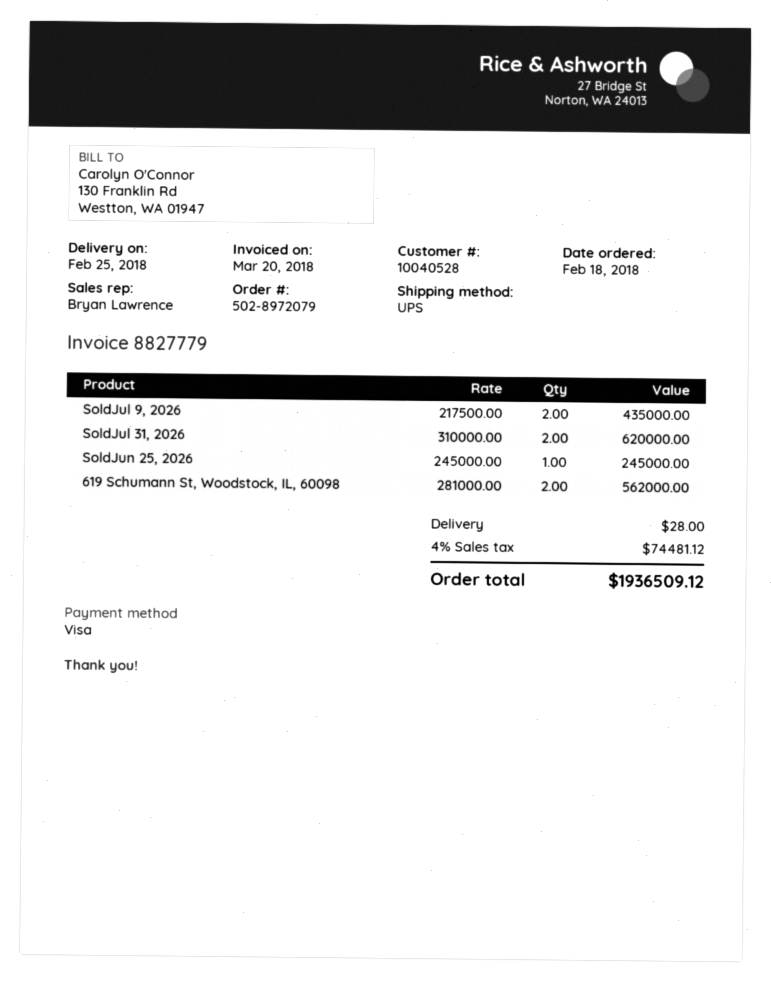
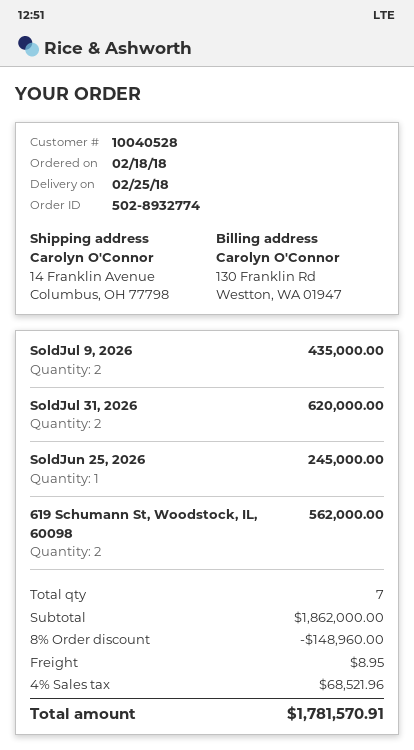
order number: 502-8972079 -> 502-8932774
discount: none -> 8% = 148960.00
shipping: 28.00 -> 8.95
tax: 4% = 74481.12 -> 4% = 68521.96
total: 1936509.12 -> 1781570.91

